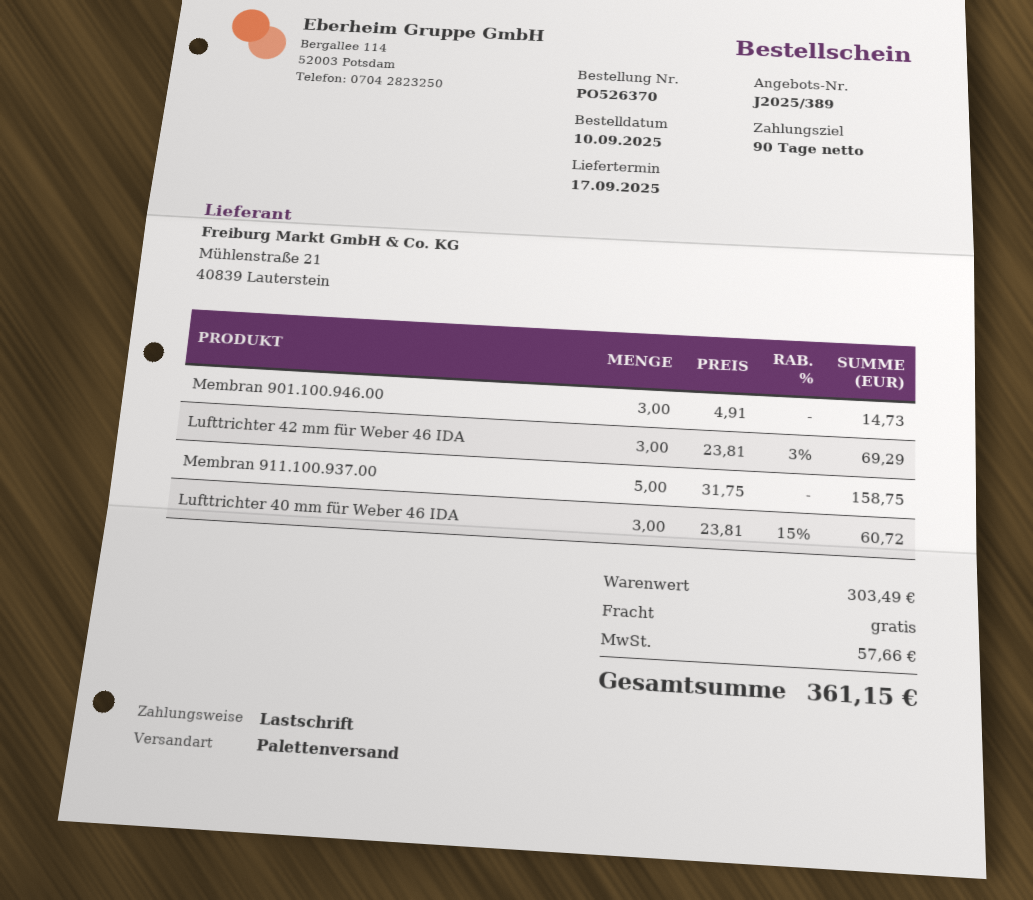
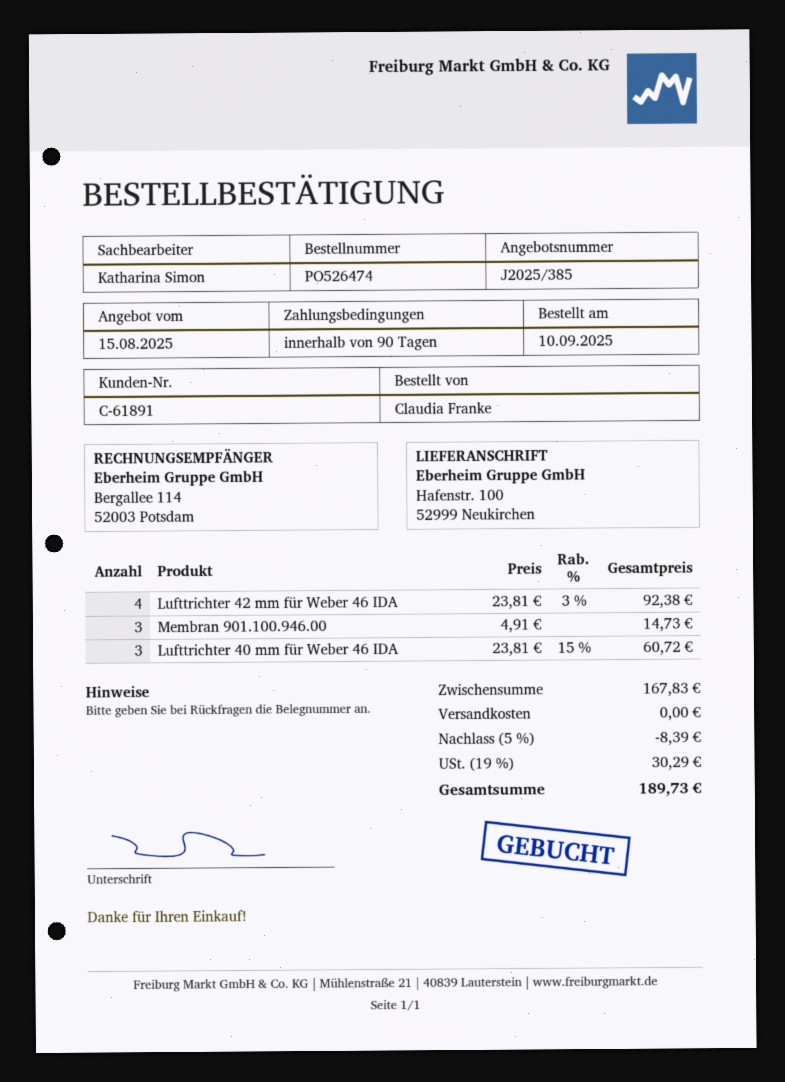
quote number: J2025/389 -> J2025/385
order number: PO526370 -> PO526474
Lufttrichter 42 mm für Weber 46 IDA: 3 x 23.81 - 3% = 69.29 -> 4 x 23.81 - 3% = 92.38
Membran 911.100.937.00: 5 x 31.75 = 158.75 -> none
subtotal: 303.49 -> 167.83
discount: none -> 5% = 8.39
tax: 57.66 -> 30.29
total: 361.15 -> 189.73

